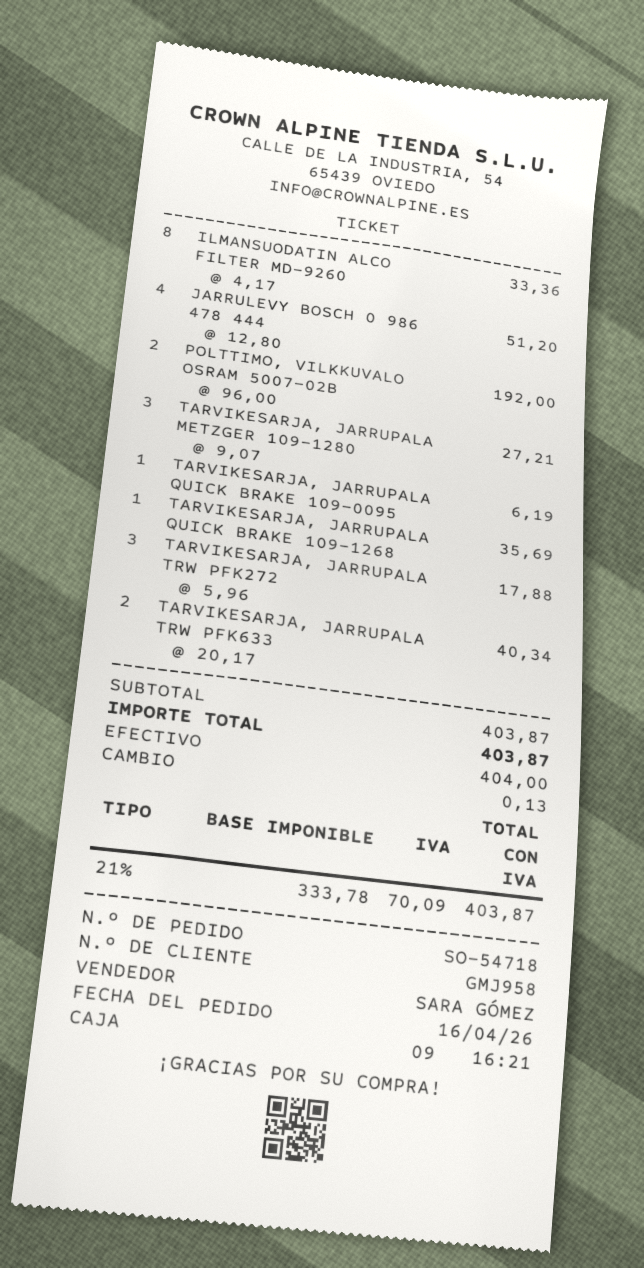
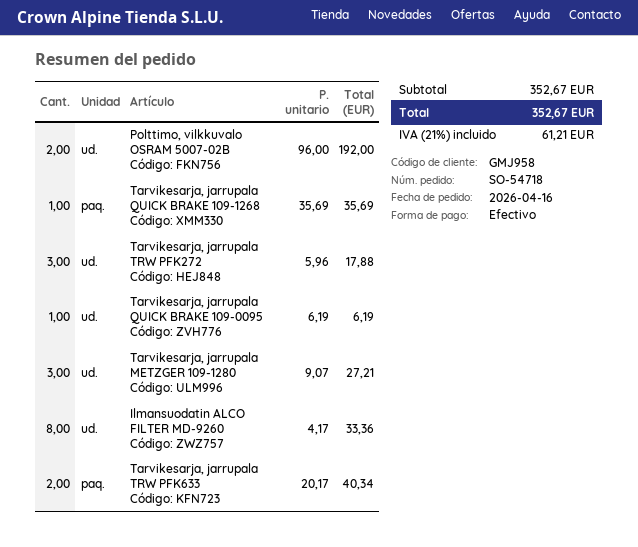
JARRULEVY BOSCH 0 986 478 444: 4 x 12.80 = 51.20 -> none
subtotal: 403.87 -> 352.67
tax: 21% = 70.09 -> 21% = 61.21
total: 403.87 -> 352.67

